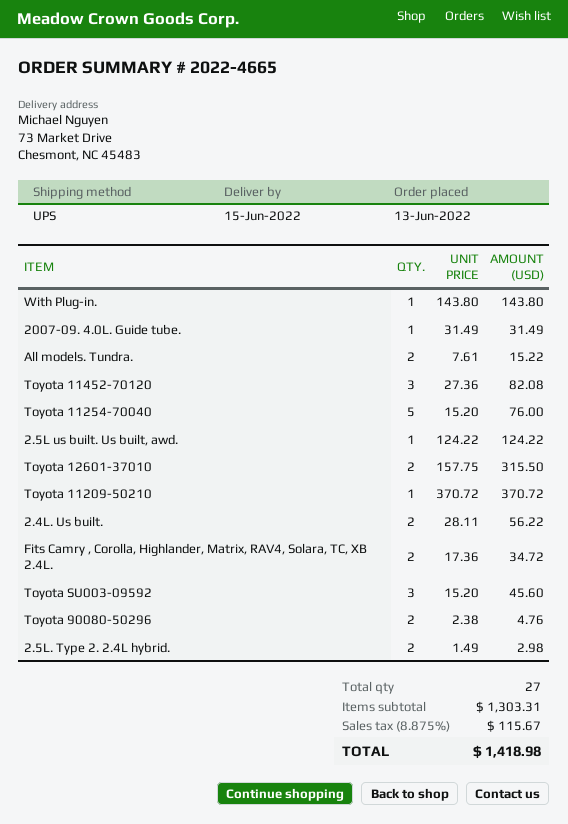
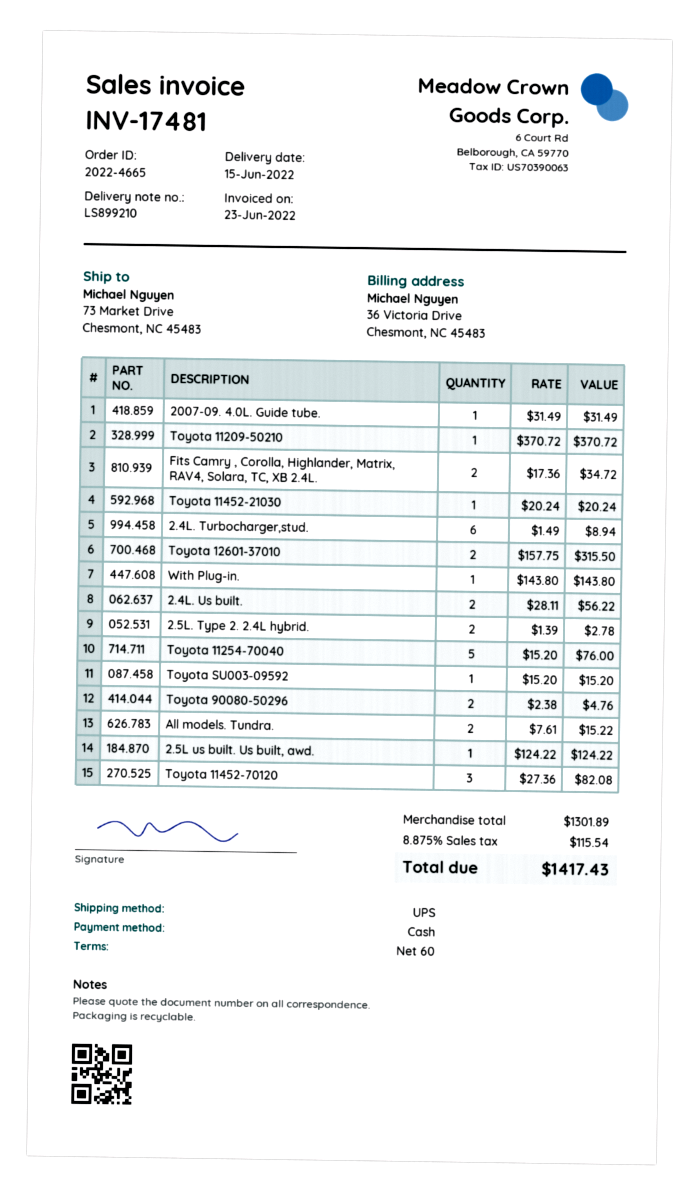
Toyota SU003-09592: 3 x 15.20 = 45.60 -> 1 x 15.20 = 15.20
2.5L. Type 2. 2.4L hybrid.: 2 x 1.49 = 2.98 -> 2 x 1.39 = 2.78
Toyota 11452-21030: none -> 1 x 20.24 = 20.24
2.4L. Turbocharger,stud.: none -> 6 x 1.49 = 8.94
subtotal: 1303.31 -> 1301.89
tax: 8.875% = 115.67 -> 8.875% = 115.54
total: 1418.98 -> 1417.43

